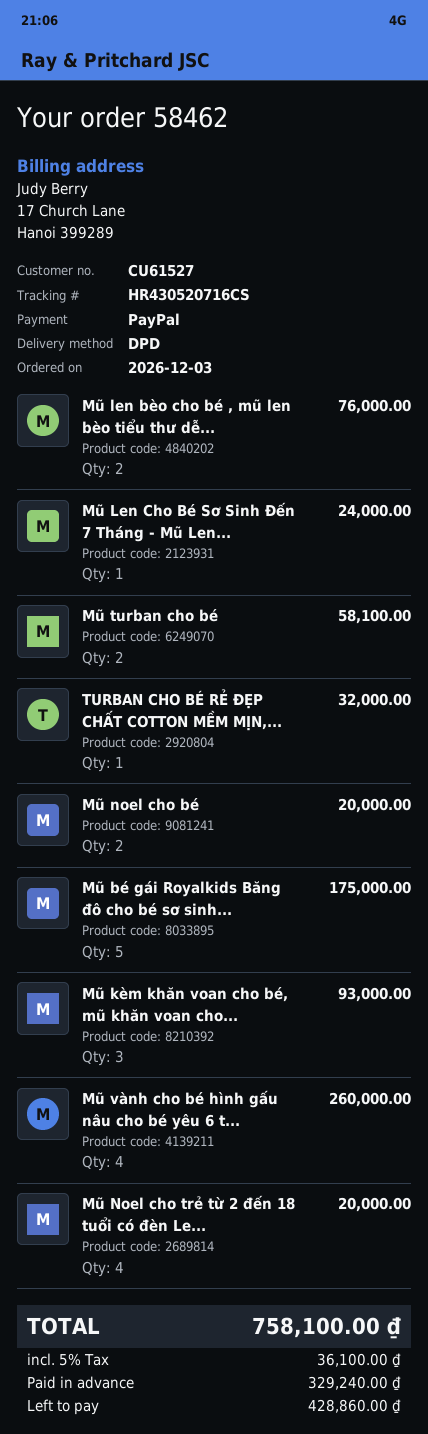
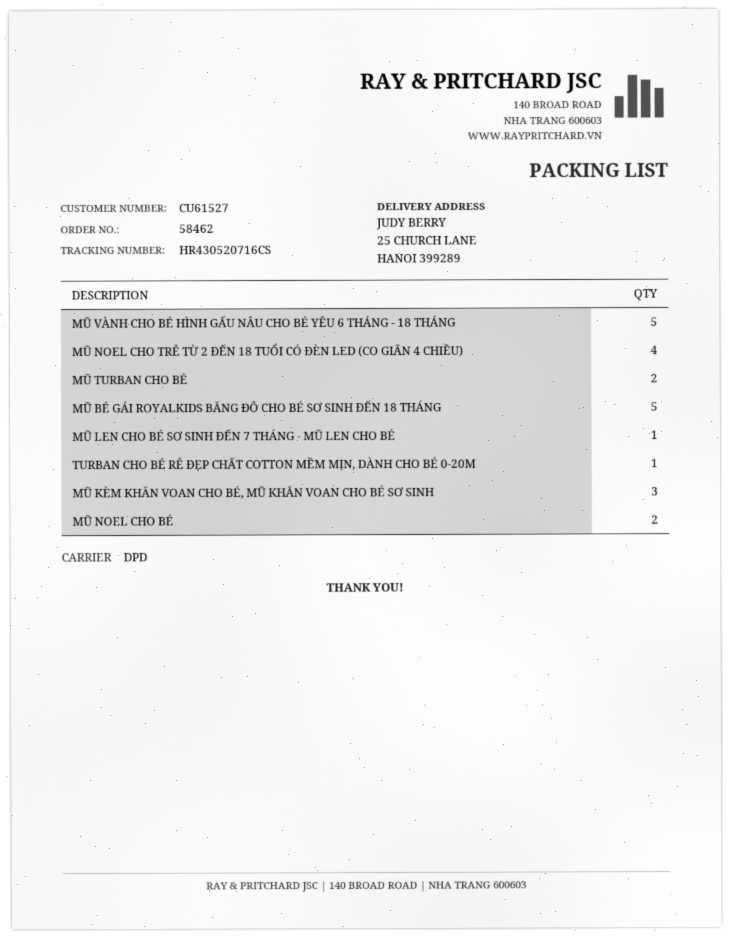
Mũ len bèo cho bé , mũ len bèo tiểu thư dễ...: 2 -> none
Mũ vành cho bé hình gấu nâu cho bé yêu 6 t...: 4 -> 5

